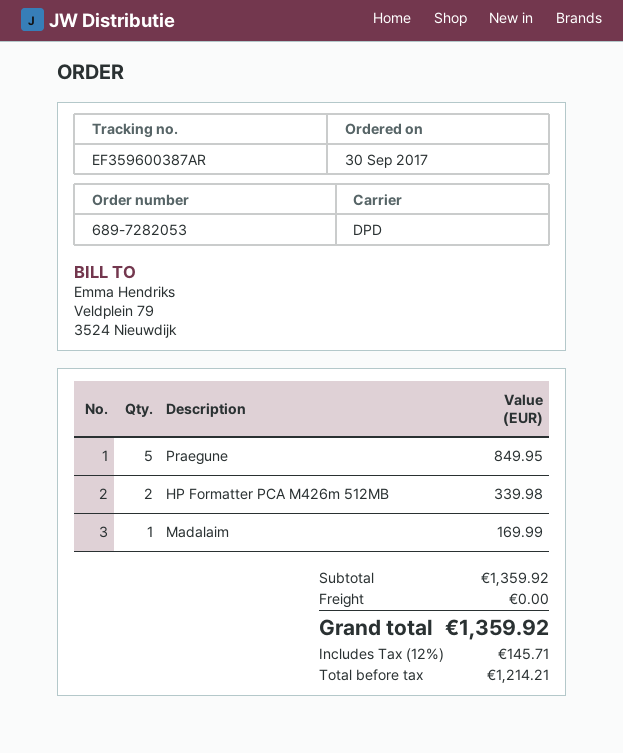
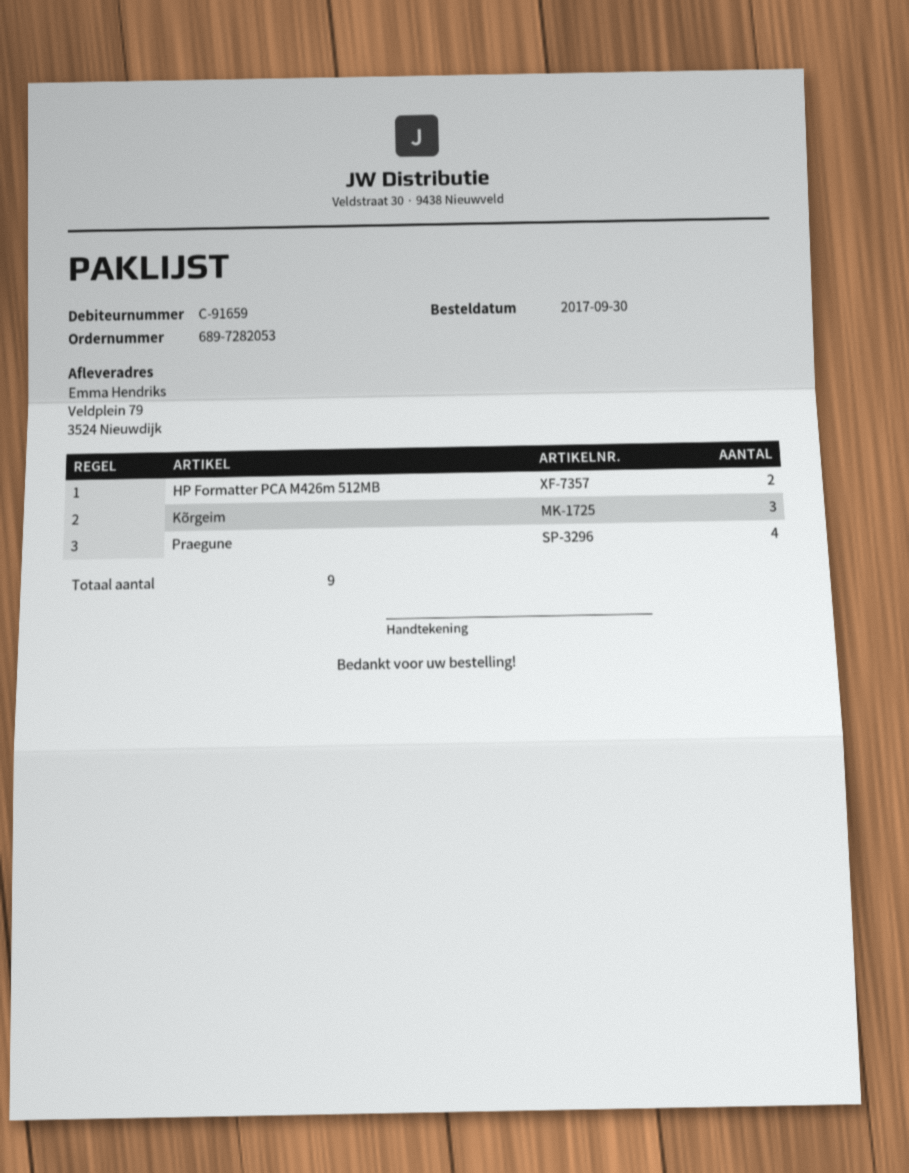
Praegune: 5 -> 4
Madalaim: 1 -> none
Kõrgeim: none -> 3

